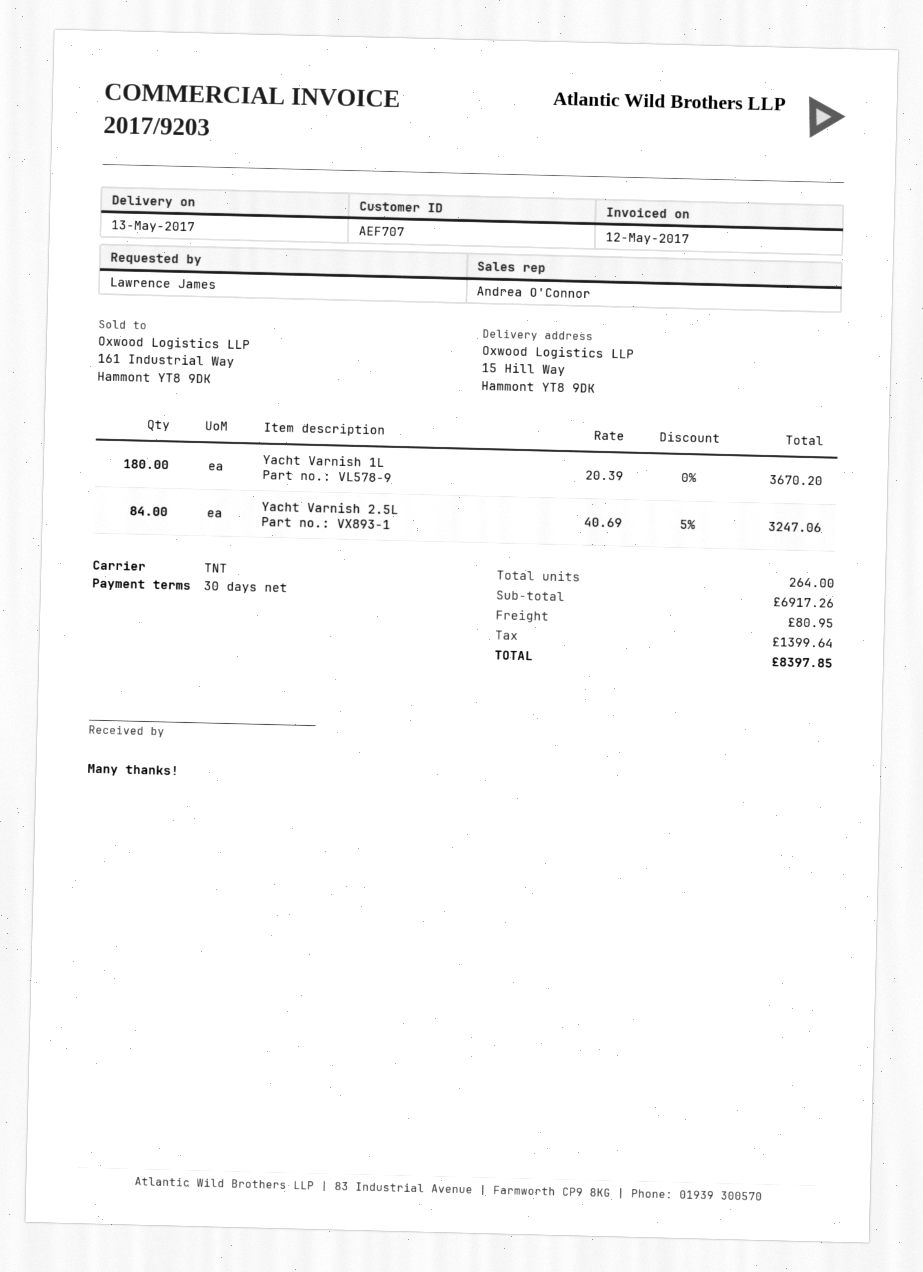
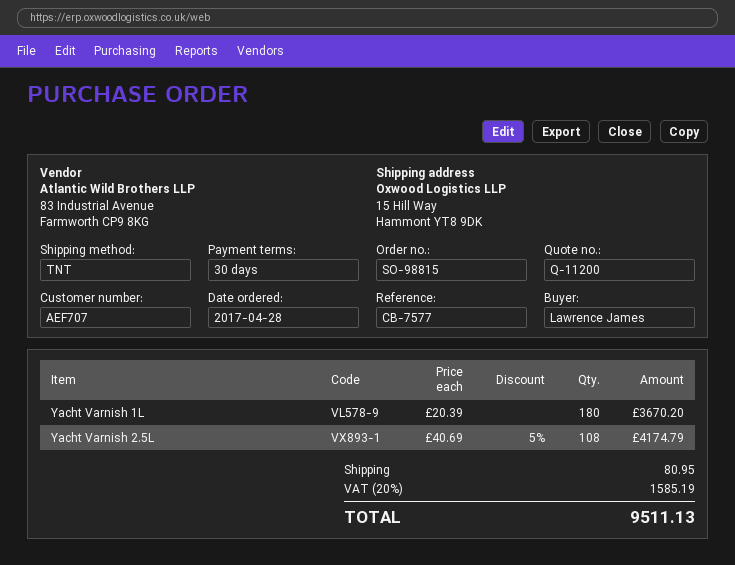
Yacht Varnish 2.5L: 84 x 40.69 - 5% = 3247.06 -> 108 x 40.69 - 5% = 4174.79
tax: 1399.64 -> 1585.19
total: 8397.85 -> 9511.13

